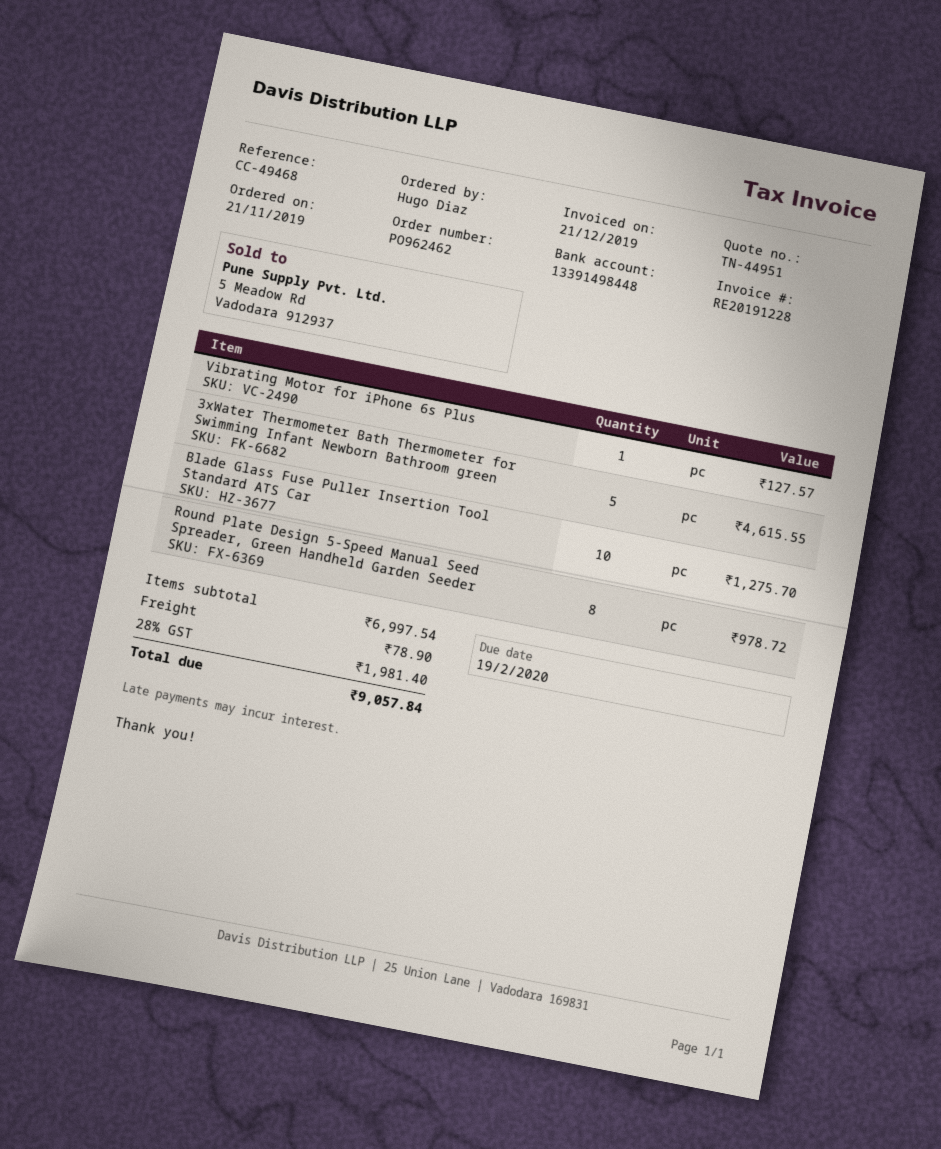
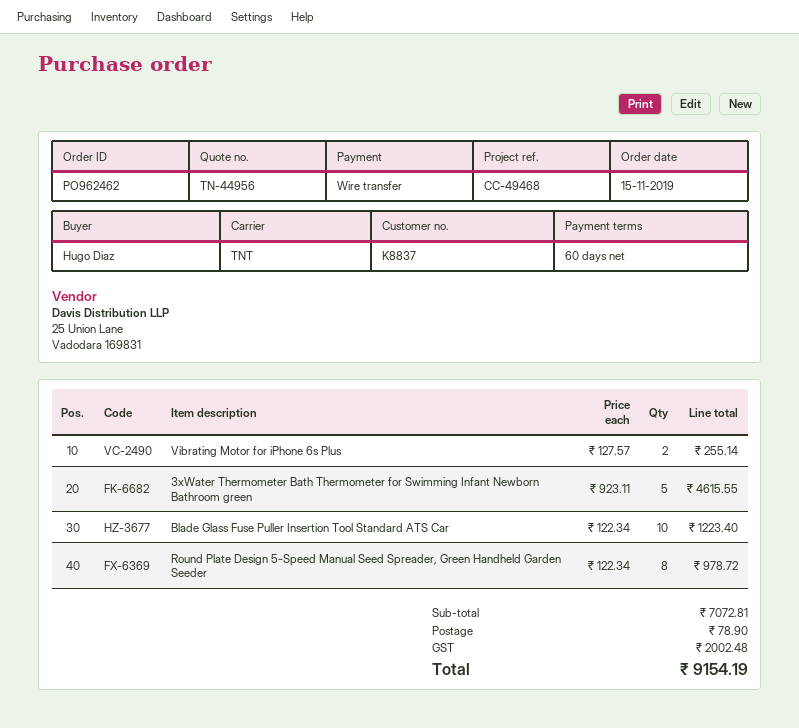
quote number: TN-44951 -> TN-44956
order date: 2019-11-21 -> 2019-11-15
Vibrating Motor for iPhone 6s Plus: 1 for 127.57 -> 2 for 255.14
Blade Glass Fuse Puller Insertion Tool Standard ATS Car: 10 for 1275.70 -> 10 for 1223.40
subtotal: 6997.54 -> 7072.81
tax: 1981.40 -> 2002.48
total: 9057.84 -> 9154.19

